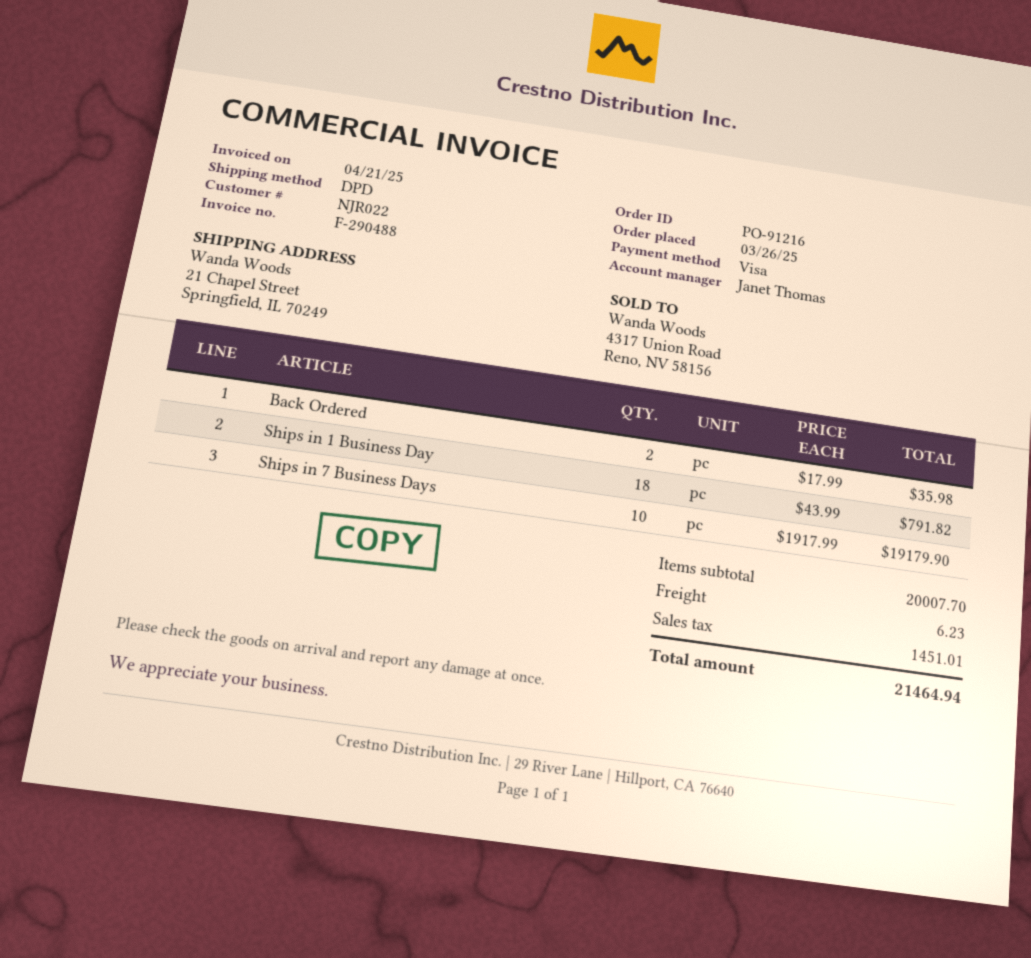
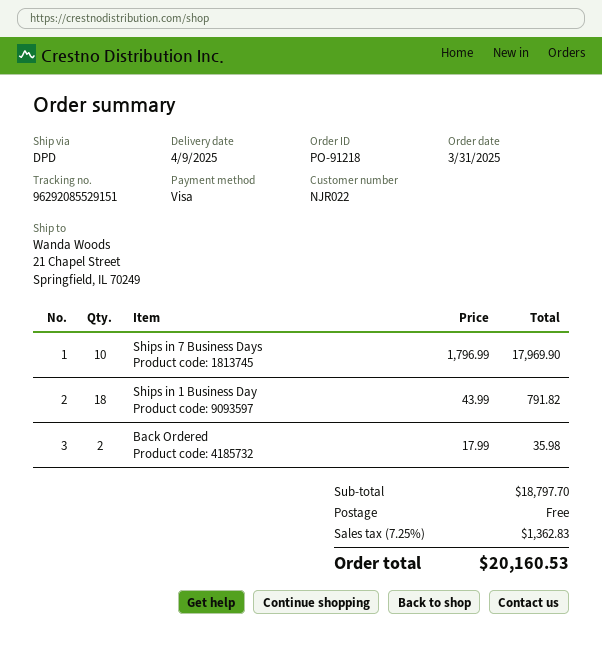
order number: PO-91216 -> PO-91218
order date: 2025-03-26 -> 2025-03-31
Ships in 7 Business Days: 10 x 1917.99 = 19179.90 -> 10 x 1796.99 = 17969.90
subtotal: 20007.70 -> 18797.70
shipping: 6.23 -> 0.00
tax: 1451.01 -> 1362.83
total: 21464.94 -> 20160.53

